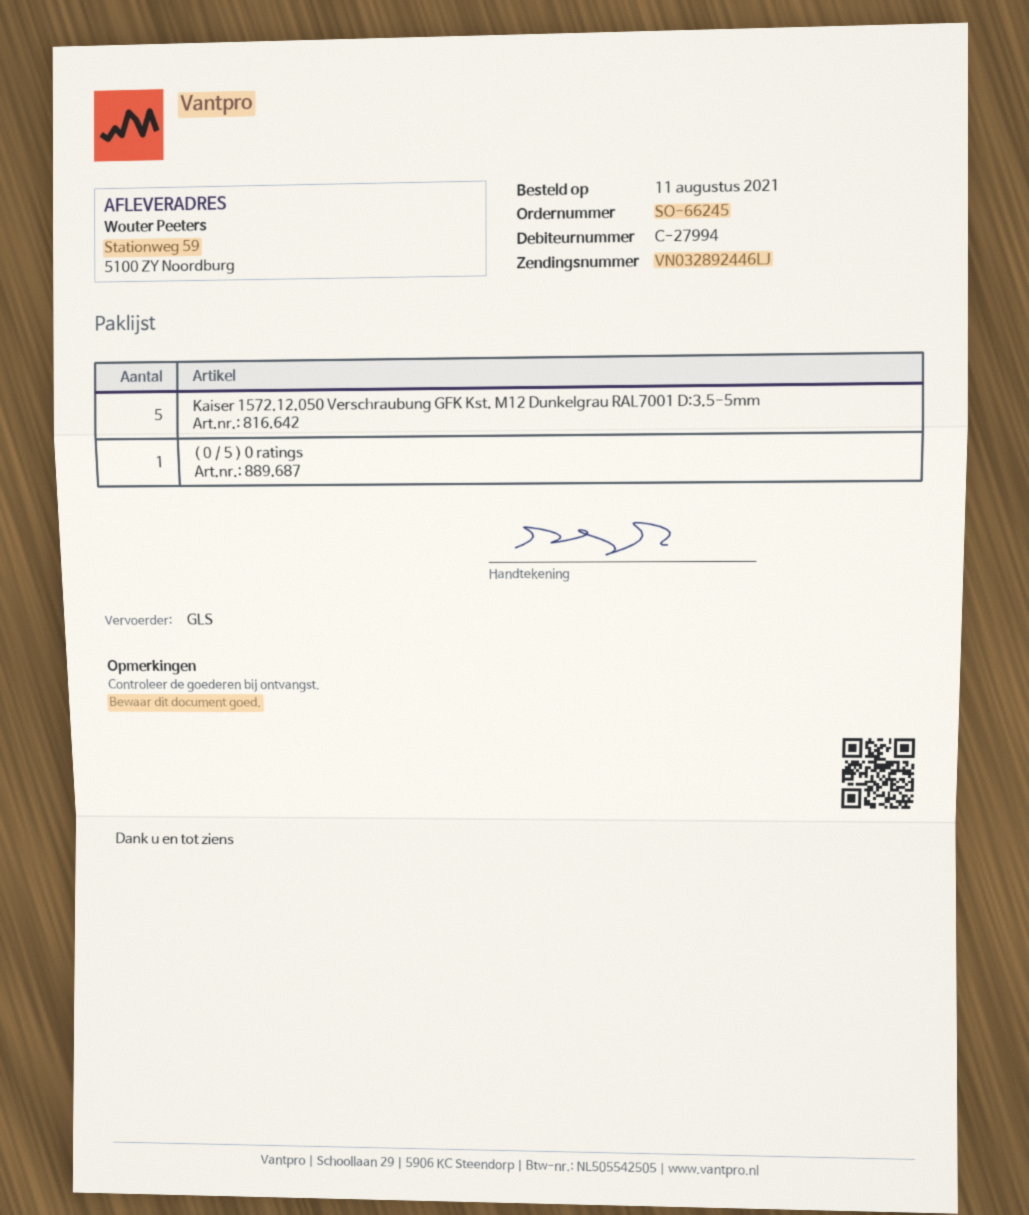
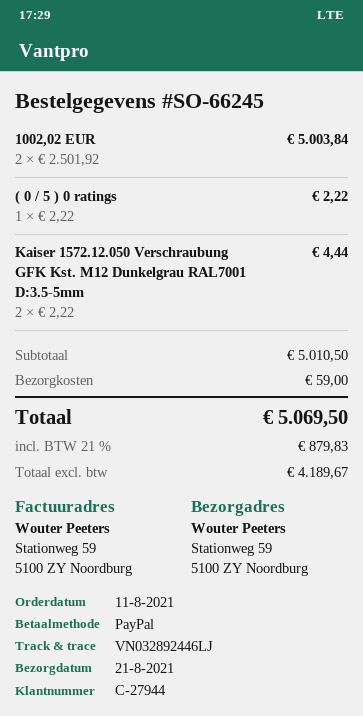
customer number: C-27994 -> C-27944
Kaiser 1572.12.050 Verschraubung GFK Kst. M12 Dunkelgrau RAL7001 D:3.5-5mm: 5 -> 2
1002,02 EUR: none -> 2

